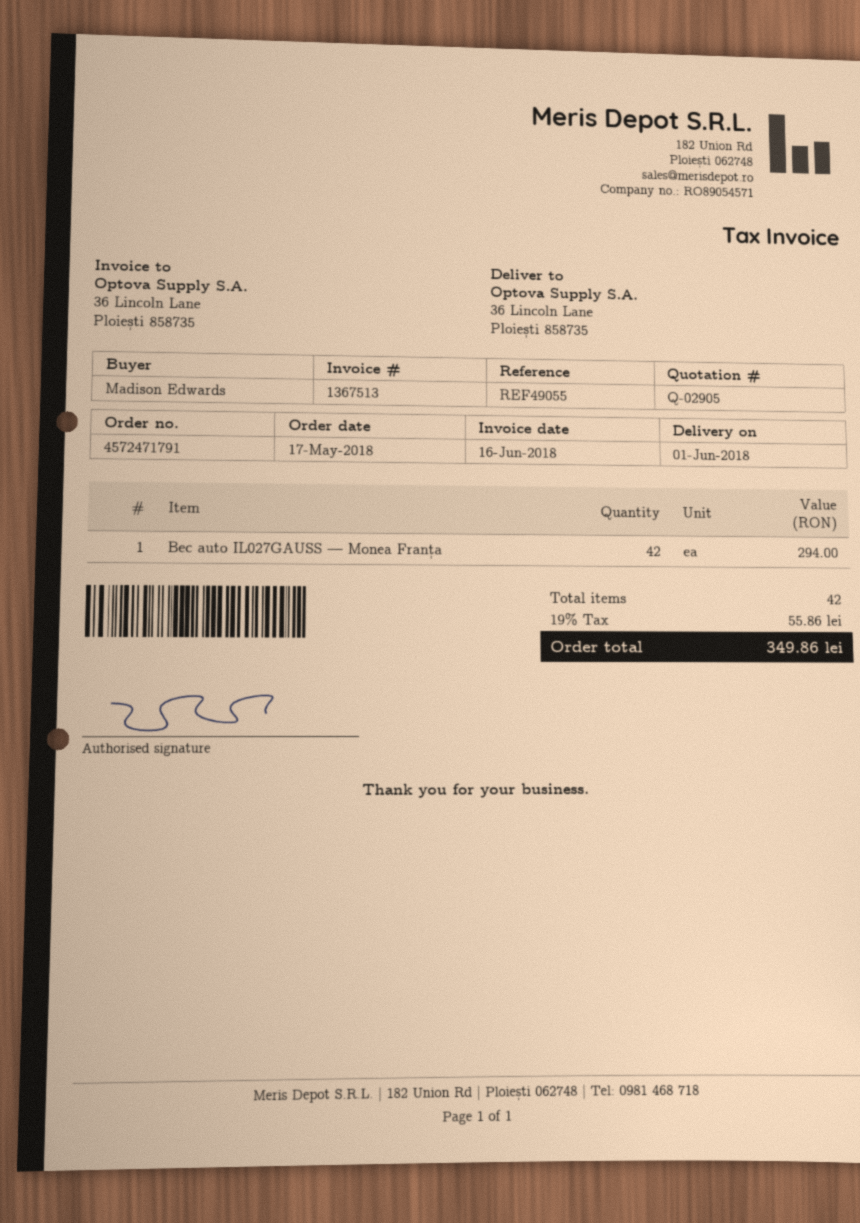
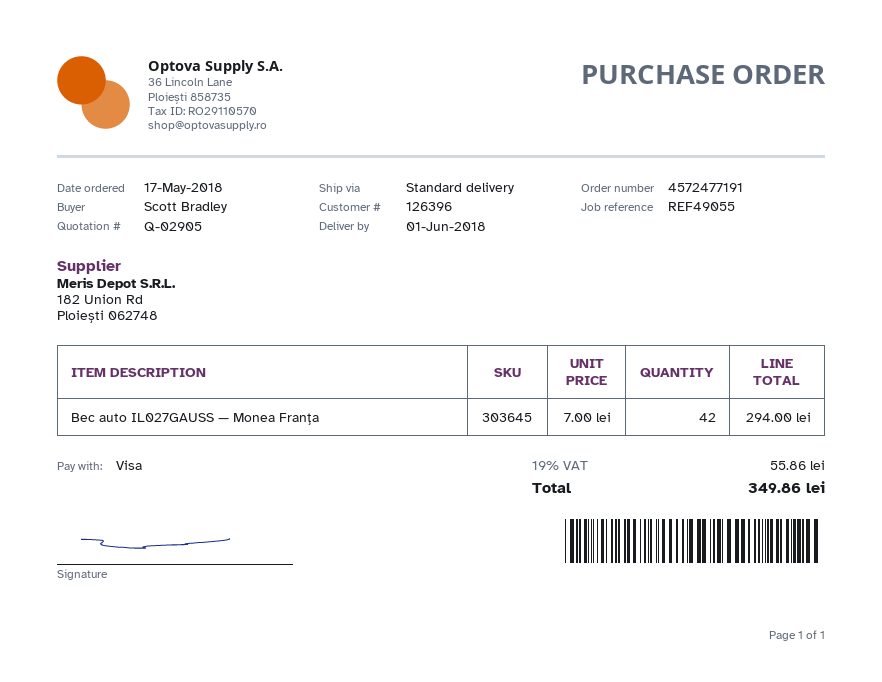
order number: 4572471791 -> 4572477191
ordered by: Madison Edwards -> Scott Bradley

